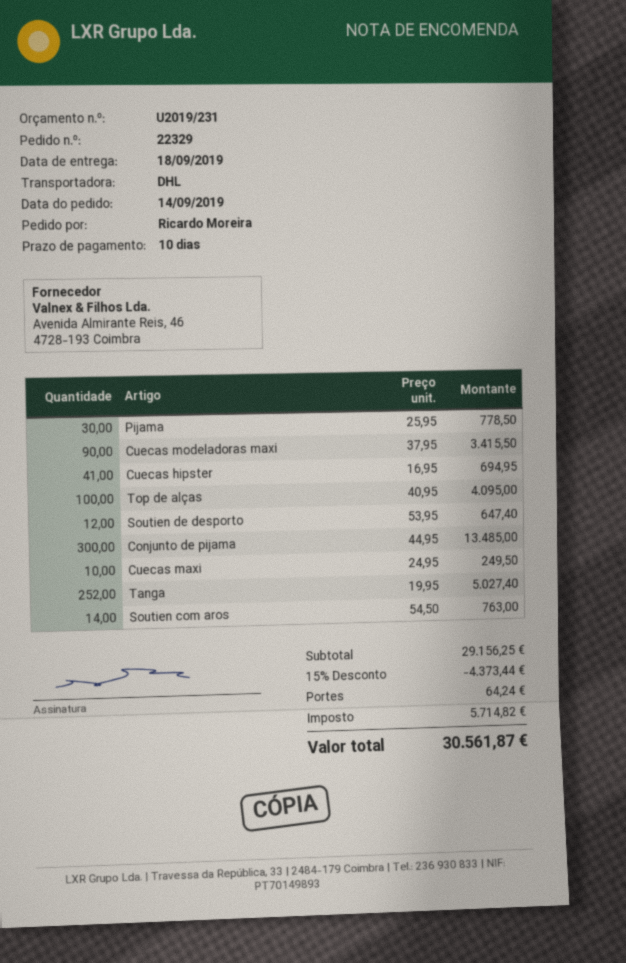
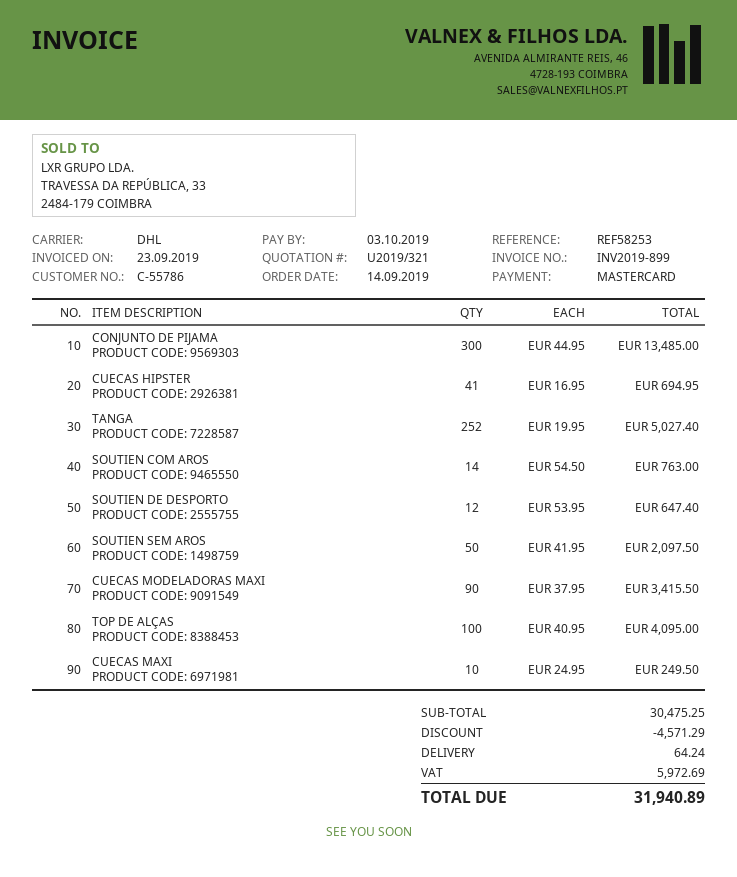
quote number: U2019/231 -> U2019/321
Pijama: 30 x 25.95 = 778.50 -> none
SOUTIEN SEM AROS: none -> 50 x 41.95 = 2097.50
subtotal: 29156.25 -> 30475.25
discount: 4373.44 -> 4571.29
tax: 5714.82 -> 5972.69
total: 30561.87 -> 31940.89

